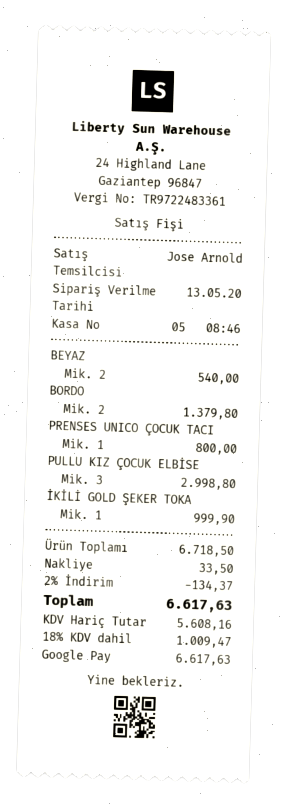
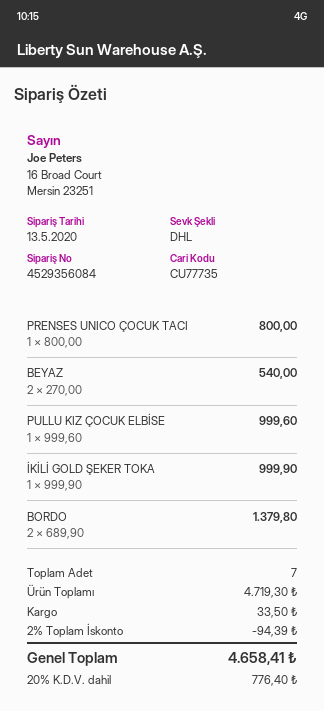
PULLU KIZ ÇOCUK ELBİSE: 3 for 2998.80 -> 1 for 999.60
subtotal: 6718.50 -> 4719.30
discount: 2% = 134.37 -> 2% = 94.39
tax: 18% = 1009.47 -> 20% = 776.40
total: 6617.63 -> 4658.41

